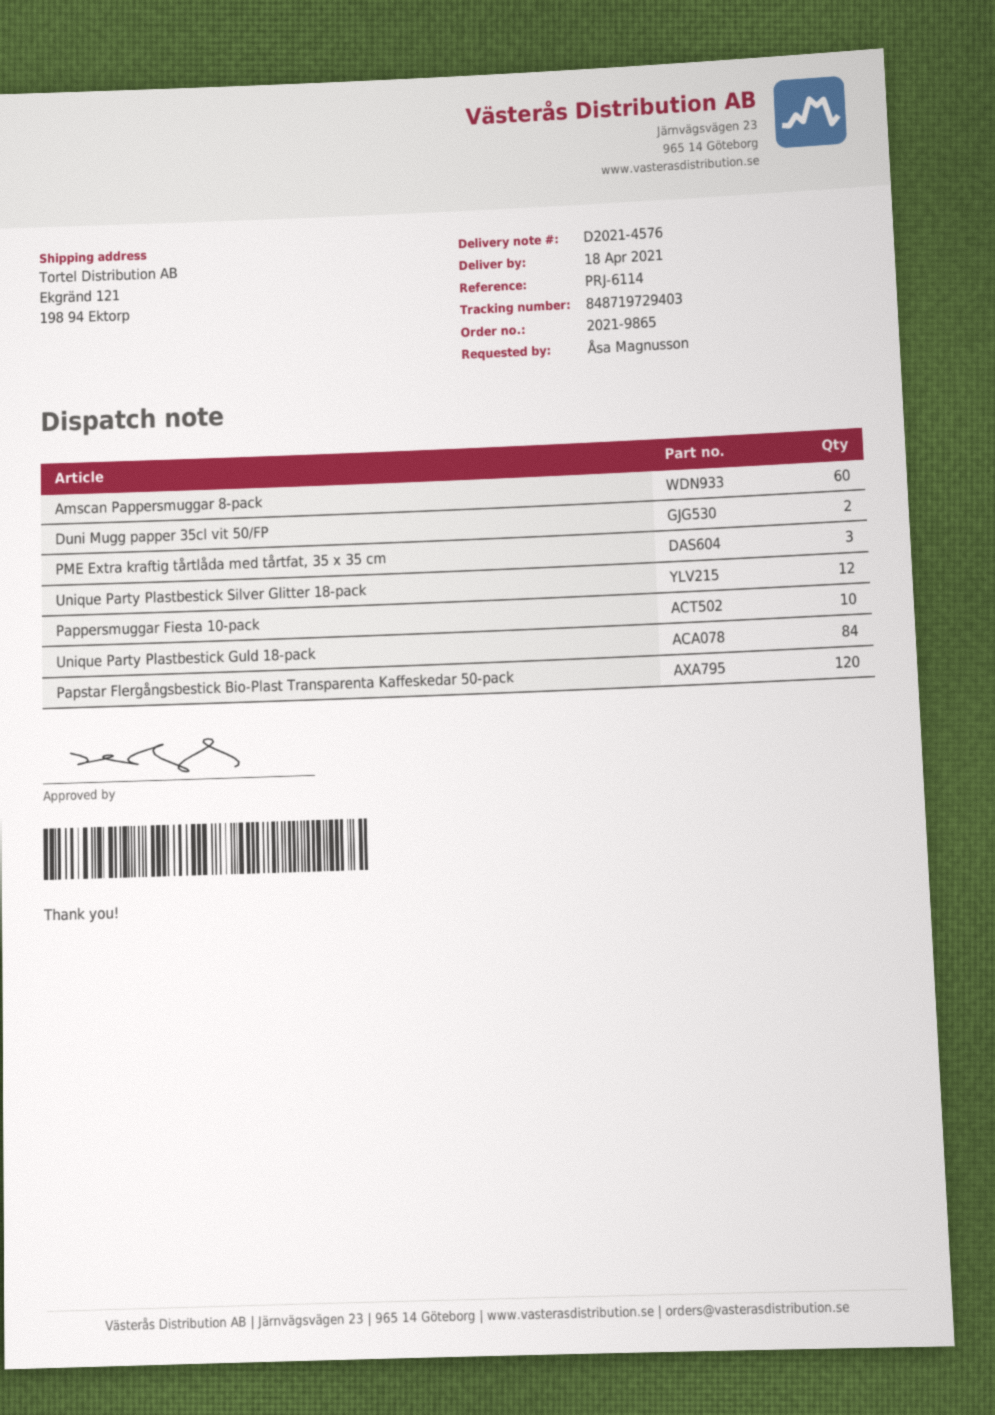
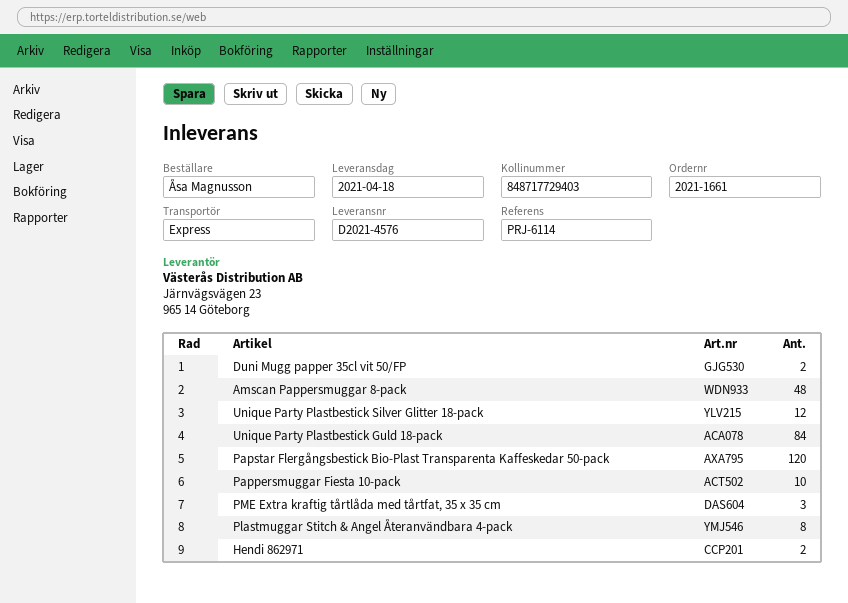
order number: 2021-9865 -> 2021-1661
tracking number: 848719729403 -> 848717729403
Amscan Pappersmuggar 8-pack: 60 -> 48
Plastmuggar Stitch & Angel Återanvändbara 4-pack: none -> 8
Hendi 862971: none -> 2

